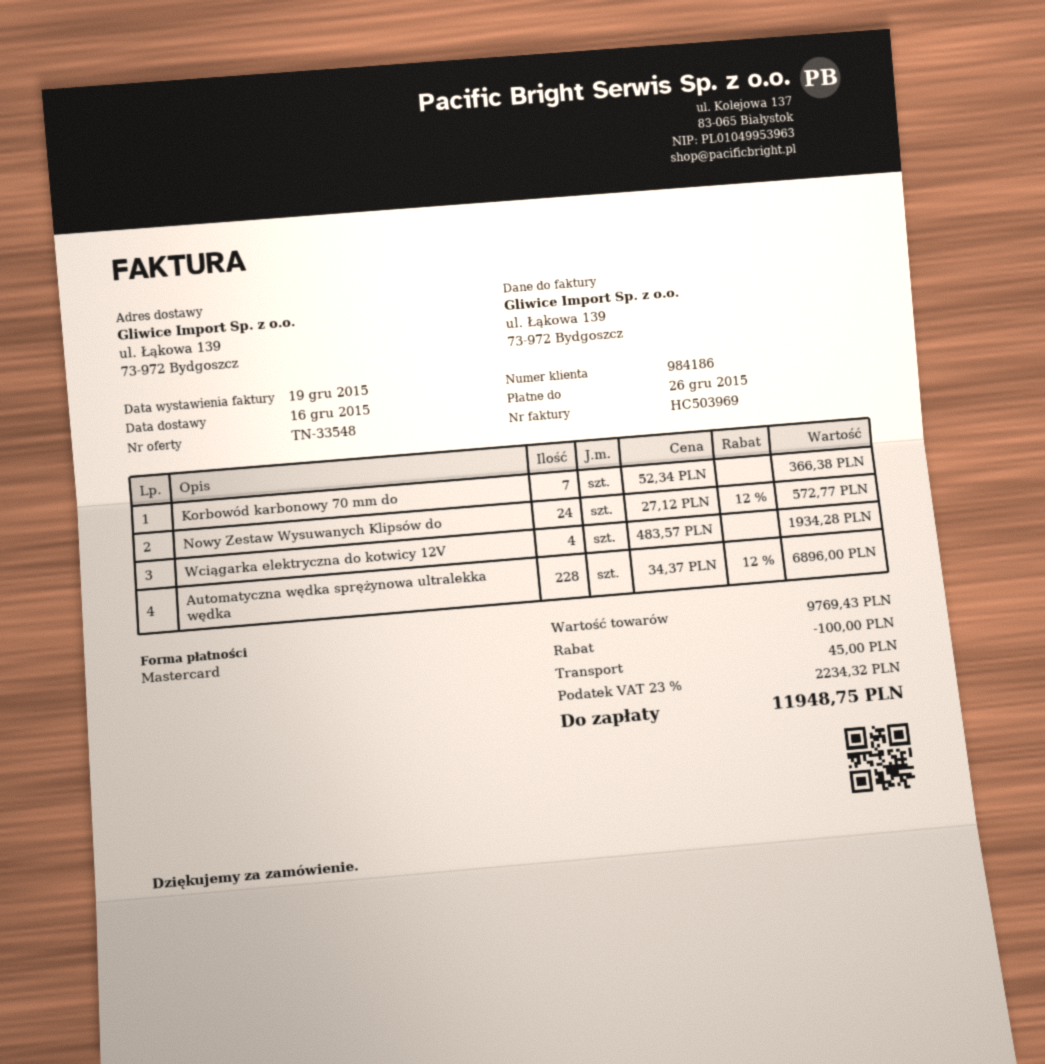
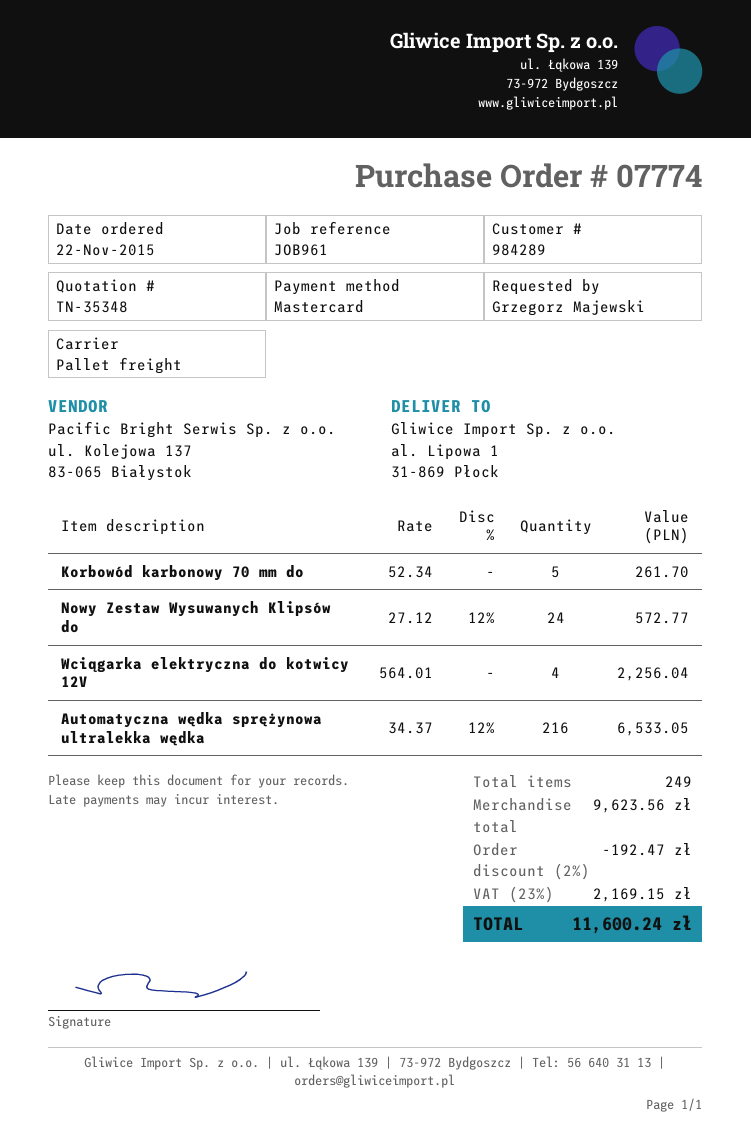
quote number: TN-33548 -> TN-35348
customer number: 984186 -> 984289
ship to: ul. Łąkowa 139, 73-972 Bydgoszcz -> al. Lipowa 1, 31-869 Płock
Korbowód karbonowy 70 mm do: 7 x 52.34 = 366.38 -> 5 x 52.34 = 261.70
Wciągarka elektryczna do kotwicy 12V: 4 x 483.57 = 1934.28 -> 4 x 564.01 = 2256.04
Automatyczna wędka sprężynowa ultralekka wędka: 228 x 34.37 - 12% = 6896.00 -> 216 x 34.37 - 12% = 6533.05
subtotal: 9769.43 -> 9623.56
discount: 100.00 -> 192.47
shipping: 45.00 -> none
tax: 23% = 2234.32 -> 23% = 2169.15
total: 11948.75 -> 11600.24

